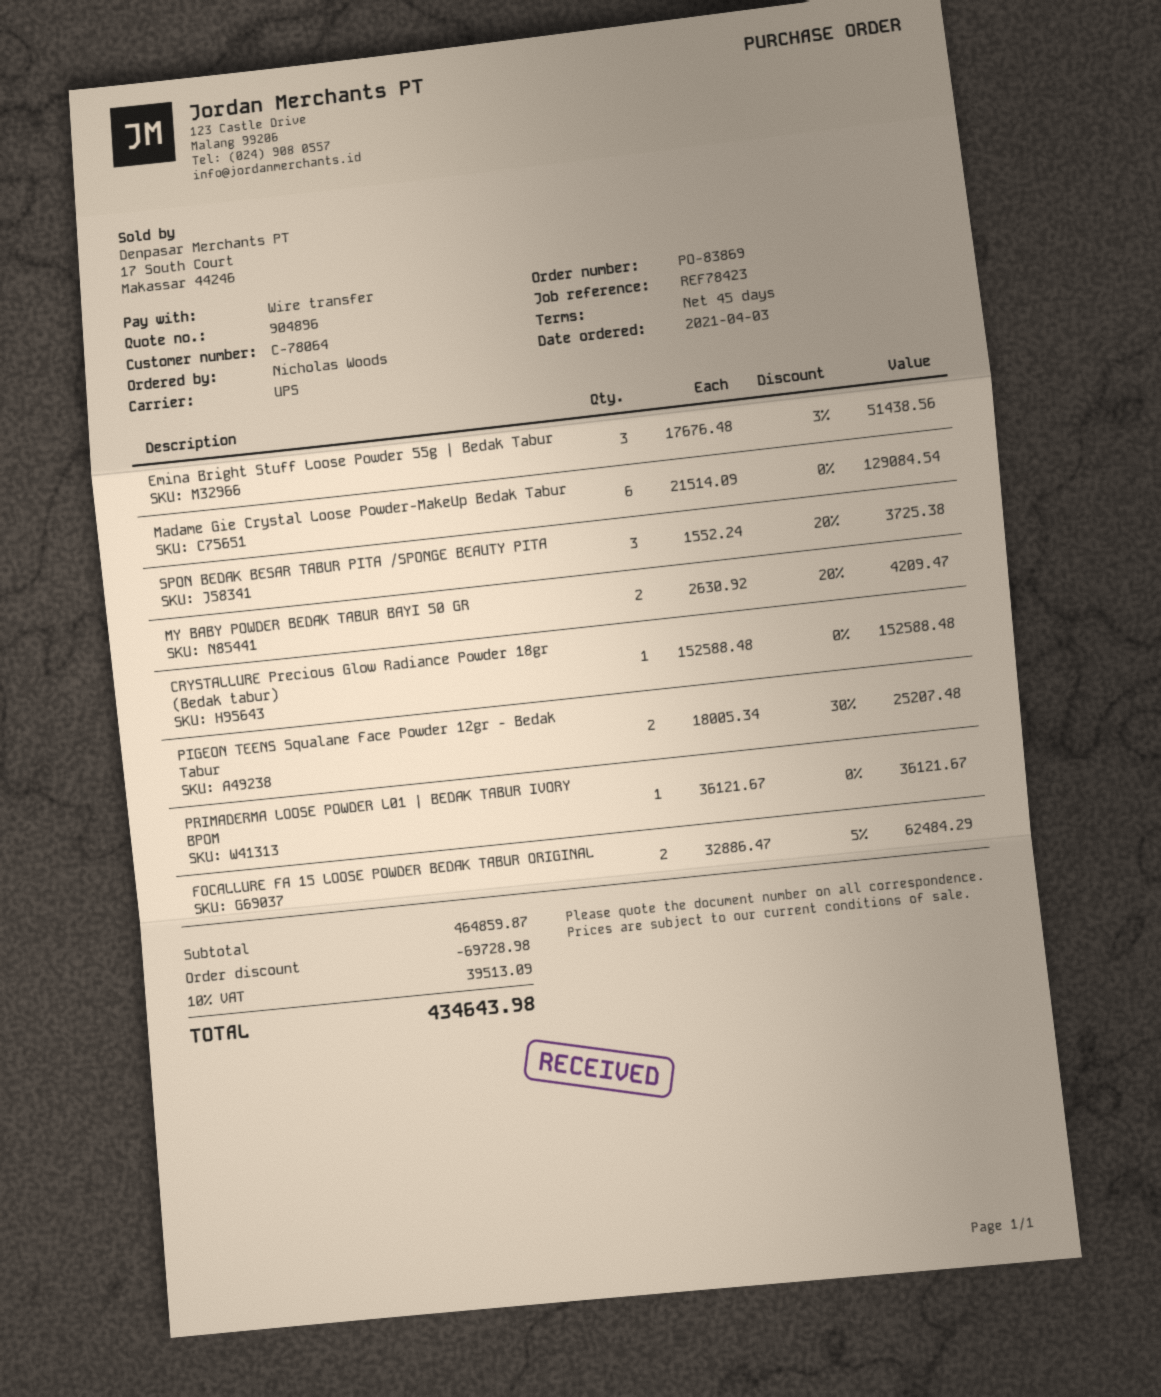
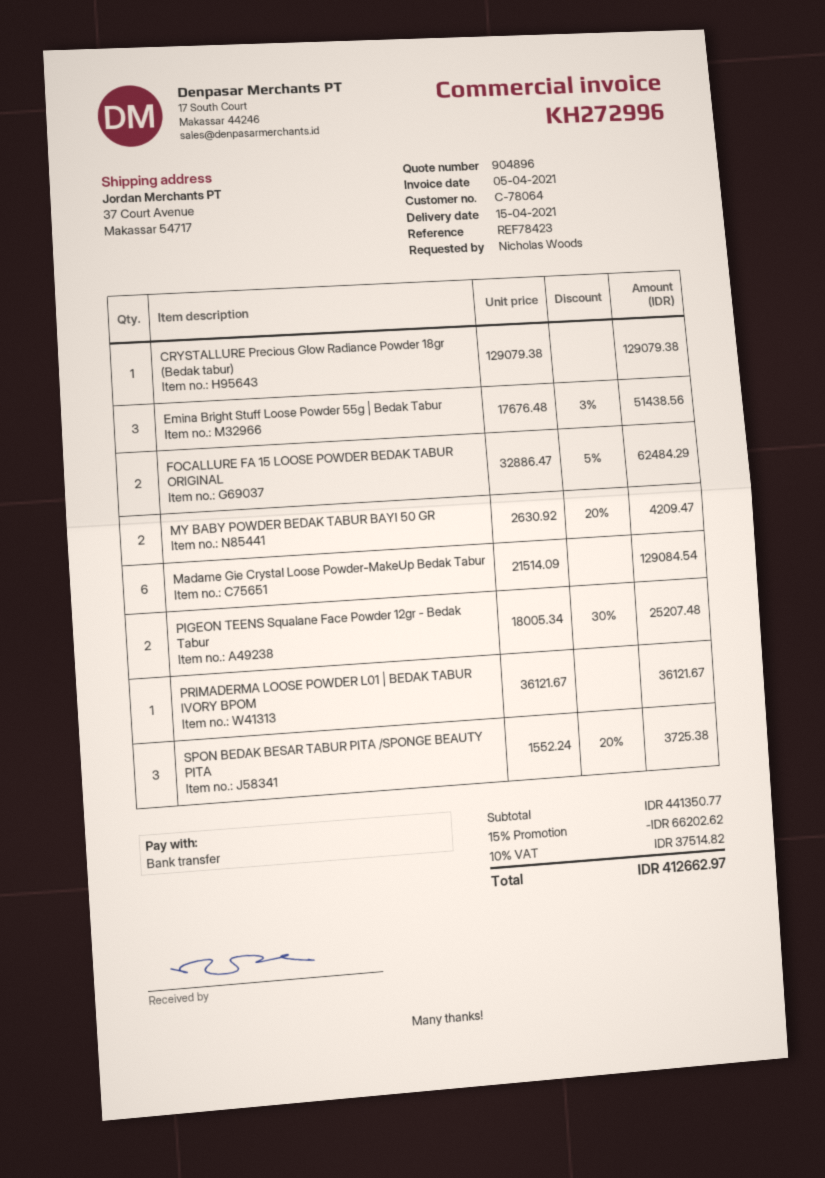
CRYSTALLURE Precious Glow Radiance Powder 18gr (Bedak tabur): 1 x 152588.48 = 152588.48 -> 1 x 129079.38 = 129079.38
subtotal: 464859.87 -> 441350.77
discount: 69728.98 -> 66202.62
tax: 10% = 39513.09 -> 10% = 37514.82
total: 434643.98 -> 412662.97

